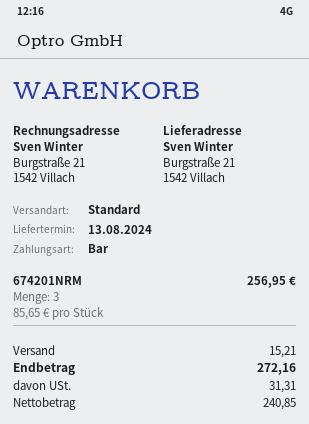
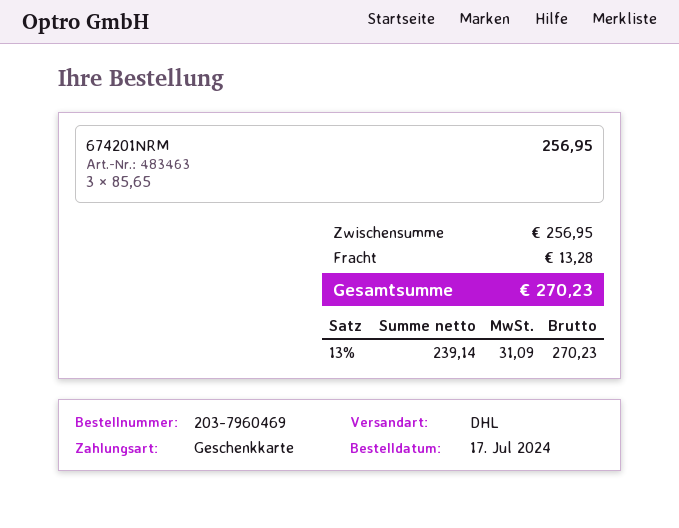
payment method: cash -> gift card
shipping method: standard -> DHL
shipping: 15.21 -> 13.28
net: 240.85 -> 239.14
tax: 31.31 -> 31.09
total: 272.16 -> 270.23

